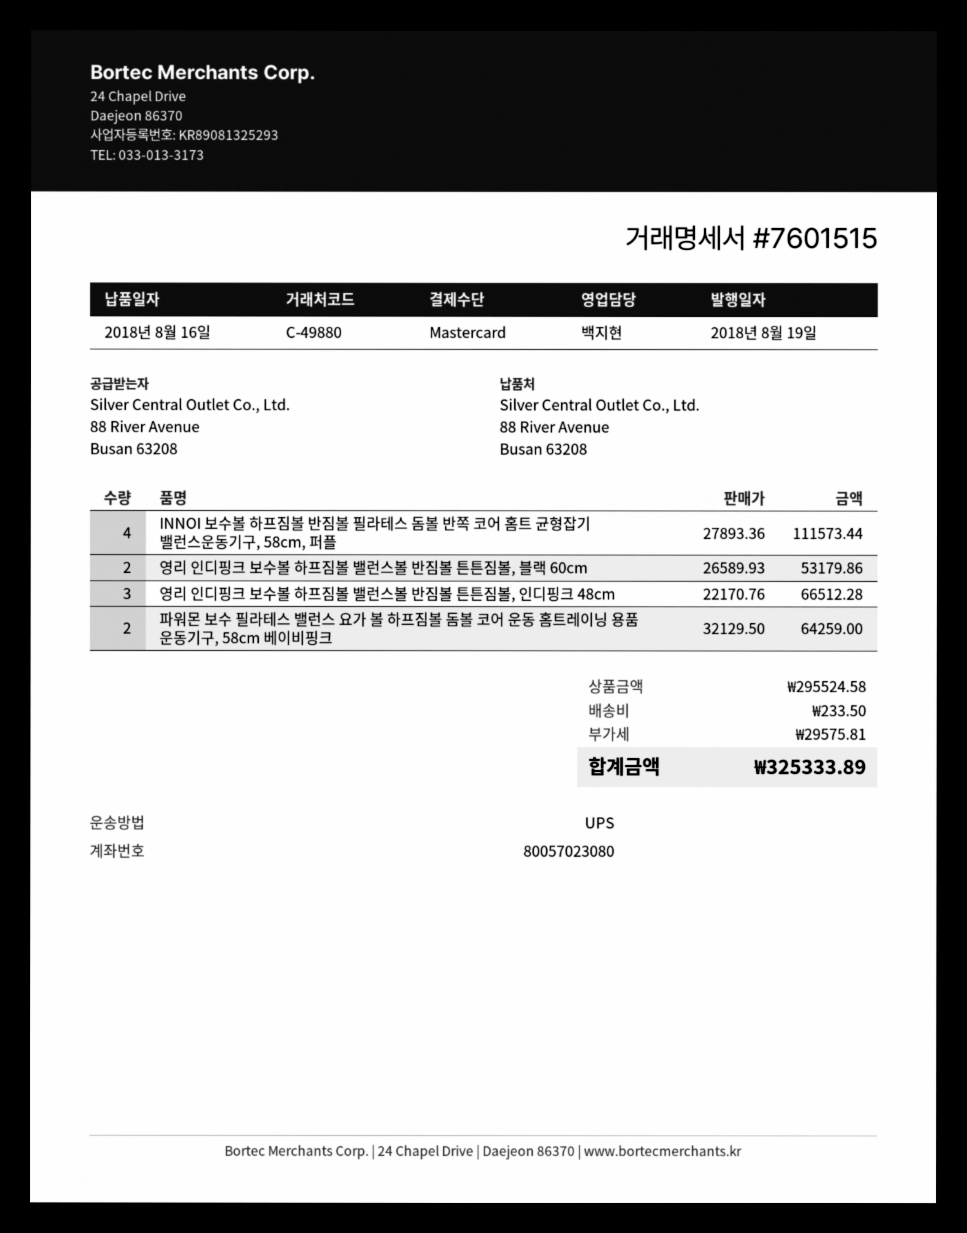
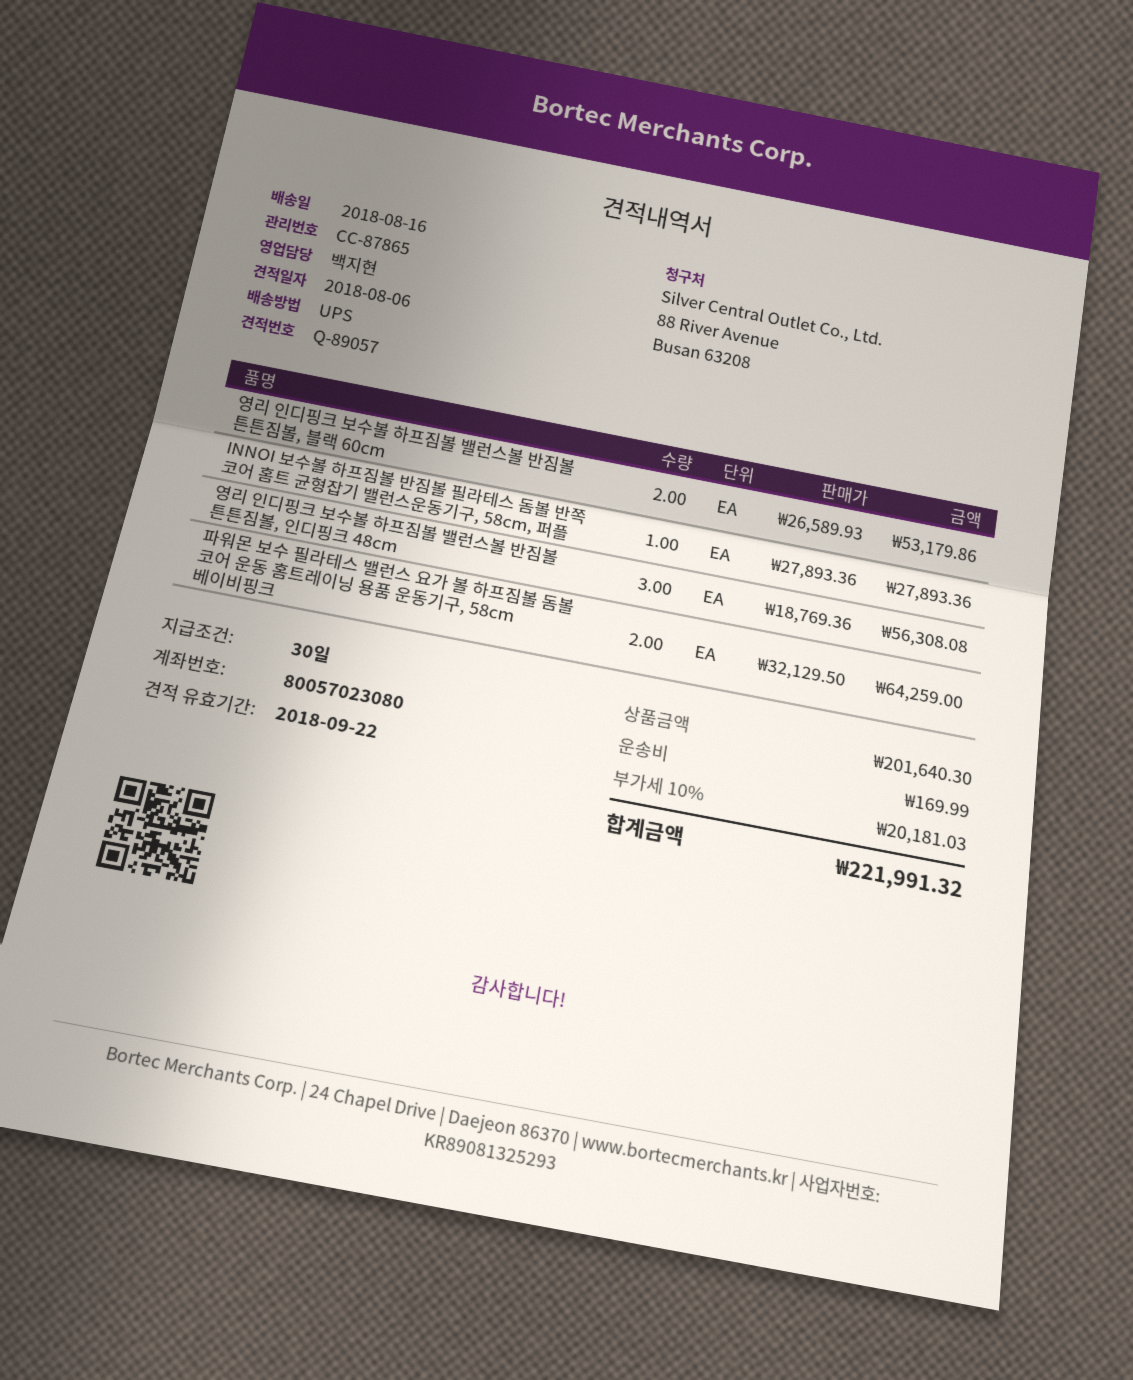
INNOI 보수볼 하프짐볼 반짐볼 필라테스 돔볼 반쪽 코어 홈트 균형잡기 밸런스운동기구, 58cm, 퍼플: 4 x 27893.36 = 111573.44 -> 1 x 27893.36 = 27893.36
영리 인디핑크 보수볼 하프짐볼 밸런스볼 반짐볼 튼튼짐볼, 인디핑크 48cm: 3 x 22170.76 = 66512.28 -> 3 x 18769.36 = 56308.08
subtotal: 295524.58 -> 201640.30
shipping: 233.50 -> 169.99
tax: 29575.81 -> 20181.03
total: 325333.89 -> 221991.32

